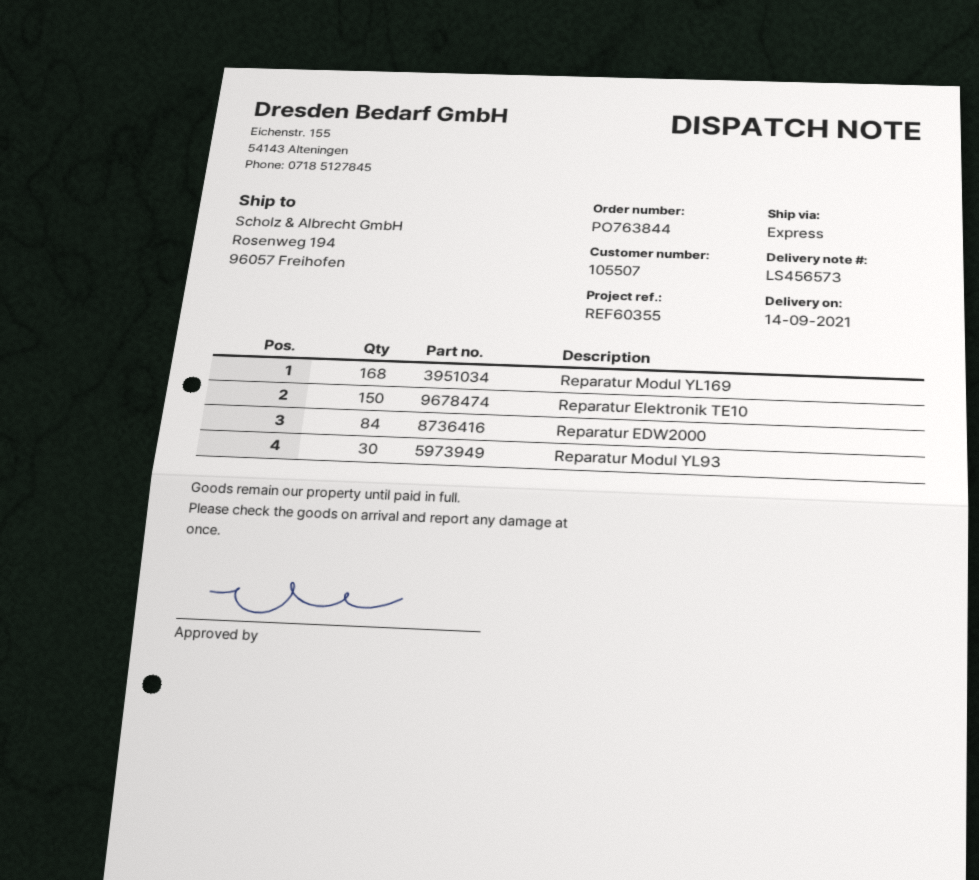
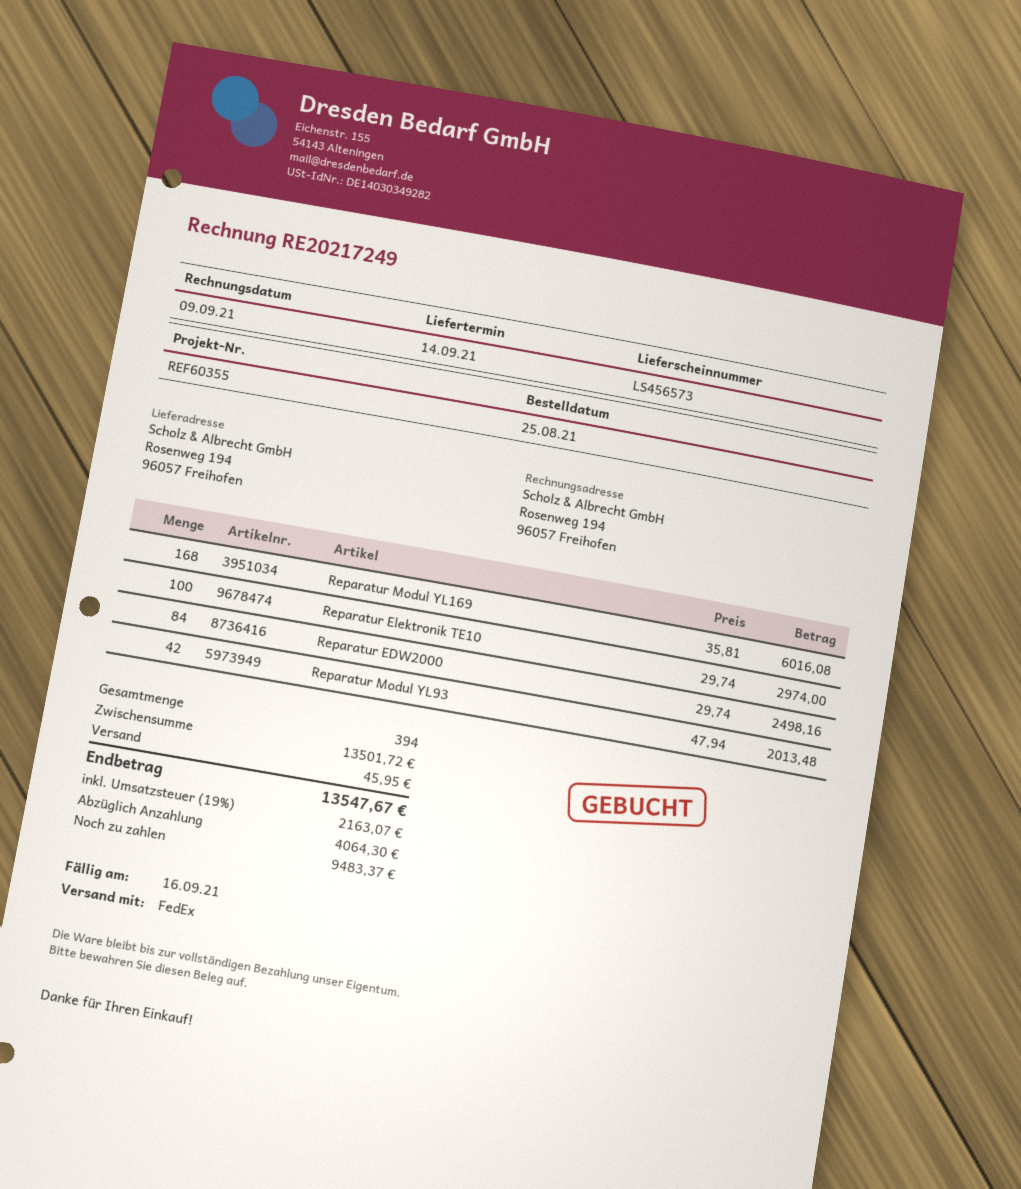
shipping method: express -> FedEx
Reparatur Elektronik TE10: 150 -> 100
Reparatur Modul YL93: 30 -> 42

